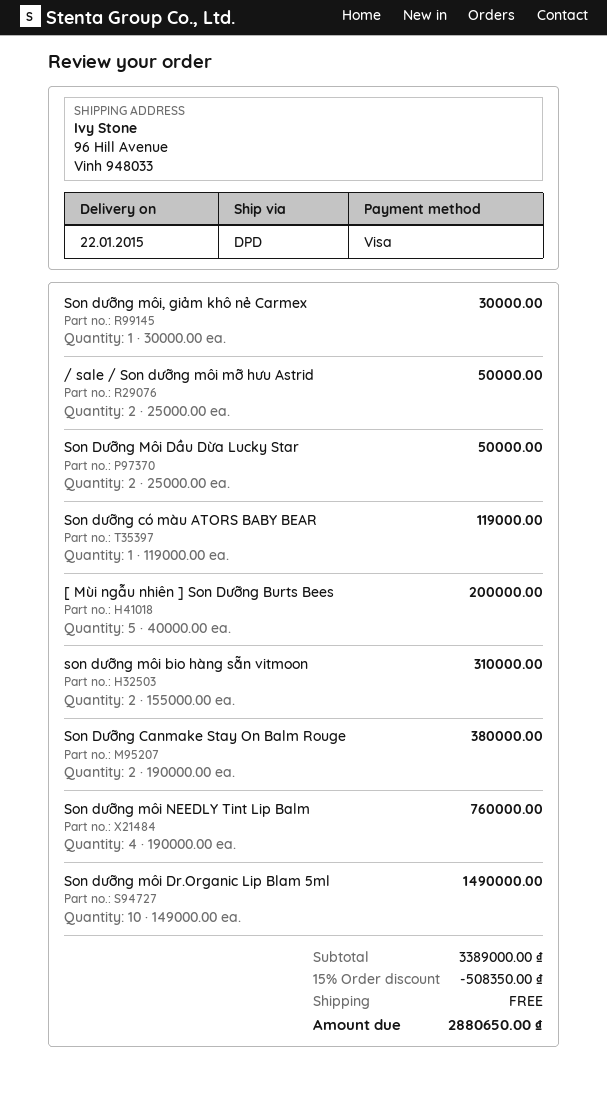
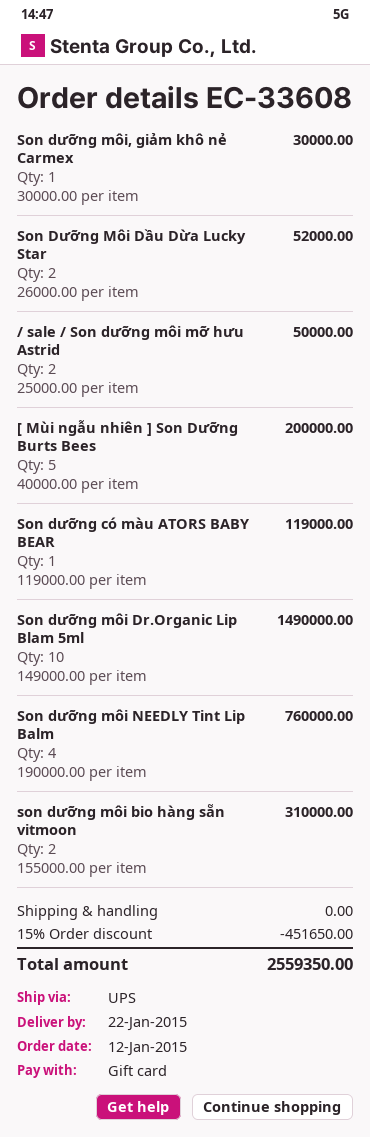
payment method: Visa -> gift card
shipping method: DPD -> UPS
Son Dưỡng Môi Dầu Dừa Lucky Star: 2 x 25000.00 = 50000.00 -> 2 x 26000.00 = 52000.00
Son Dưỡng Canmake Stay On Balm Rouge: 2 x 190000.00 = 380000.00 -> none
discount: 15% = 508350.00 -> 15% = 451650.00
total: 2880650.00 -> 2559350.00

